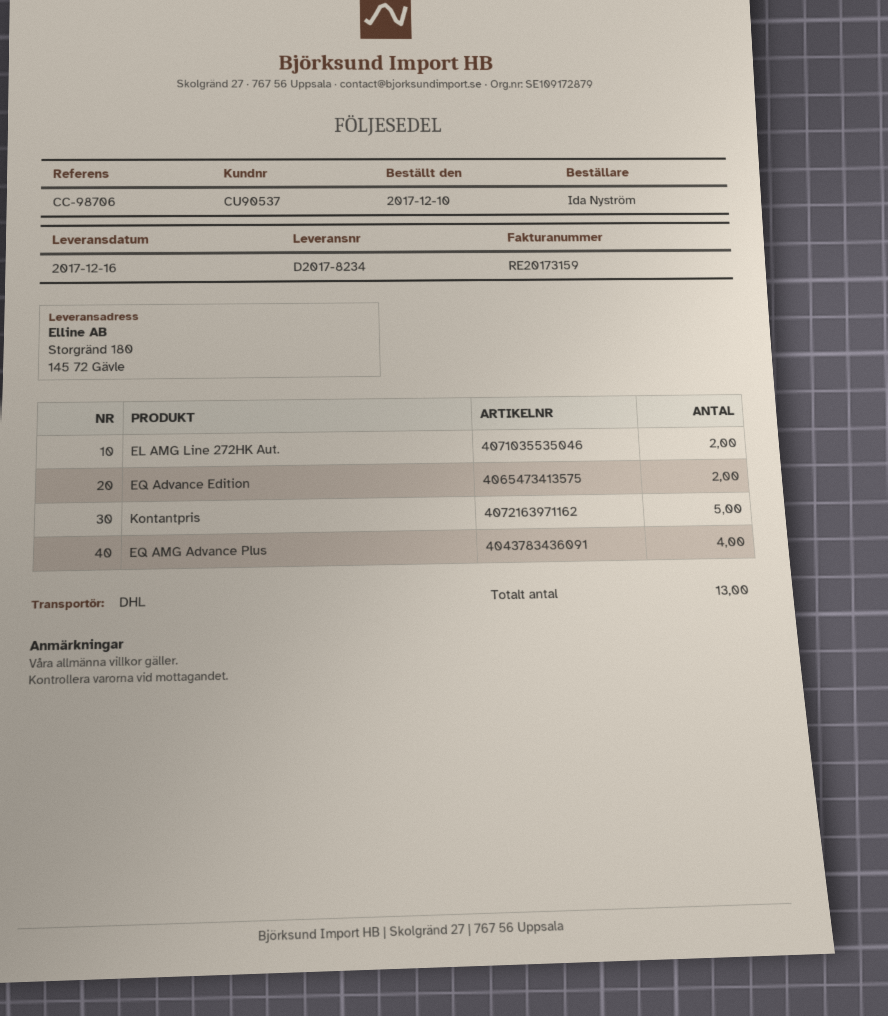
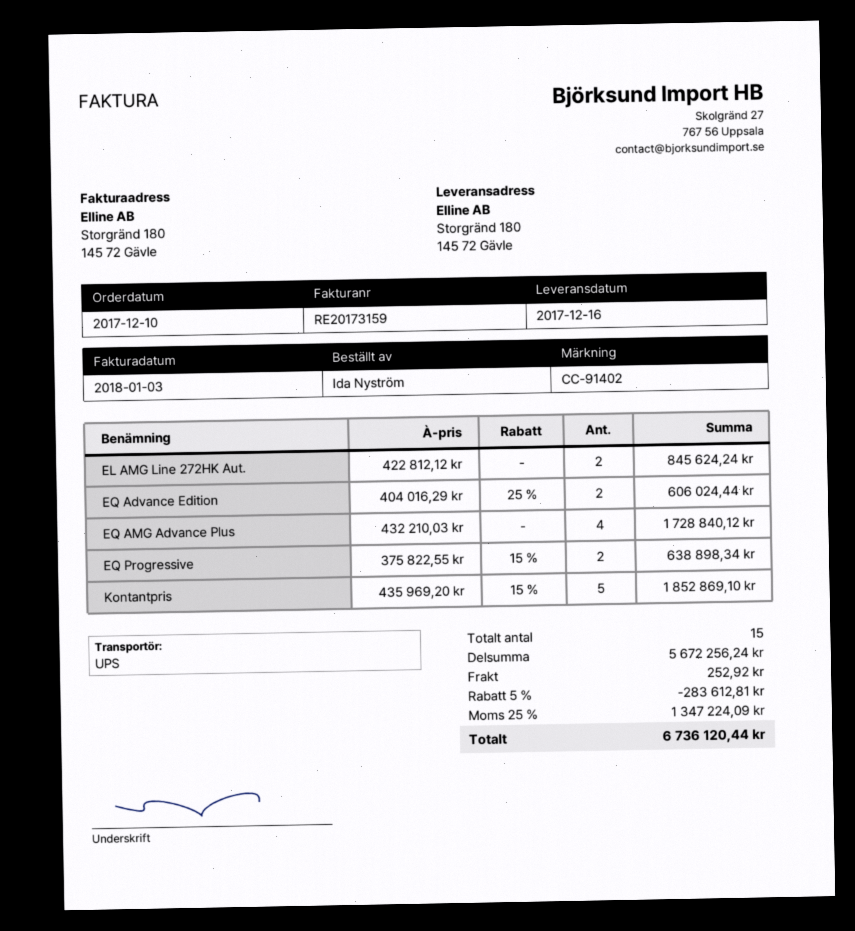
reference: CC-98706 -> CC-91402
shipping method: DHL -> UPS
EQ Progressive: none -> 2
total quantity: 13 -> 15

